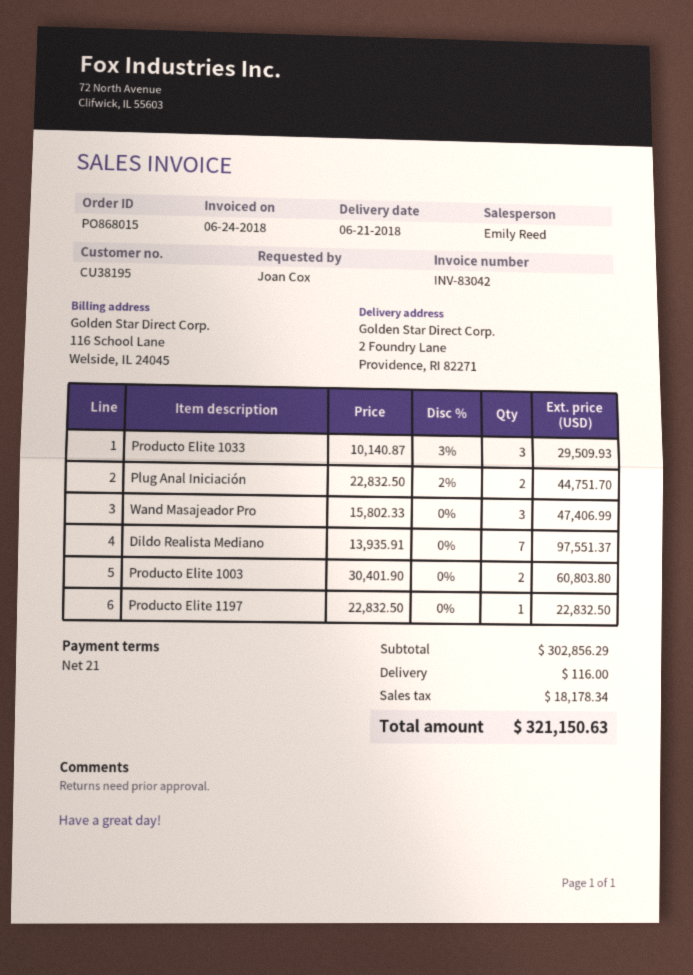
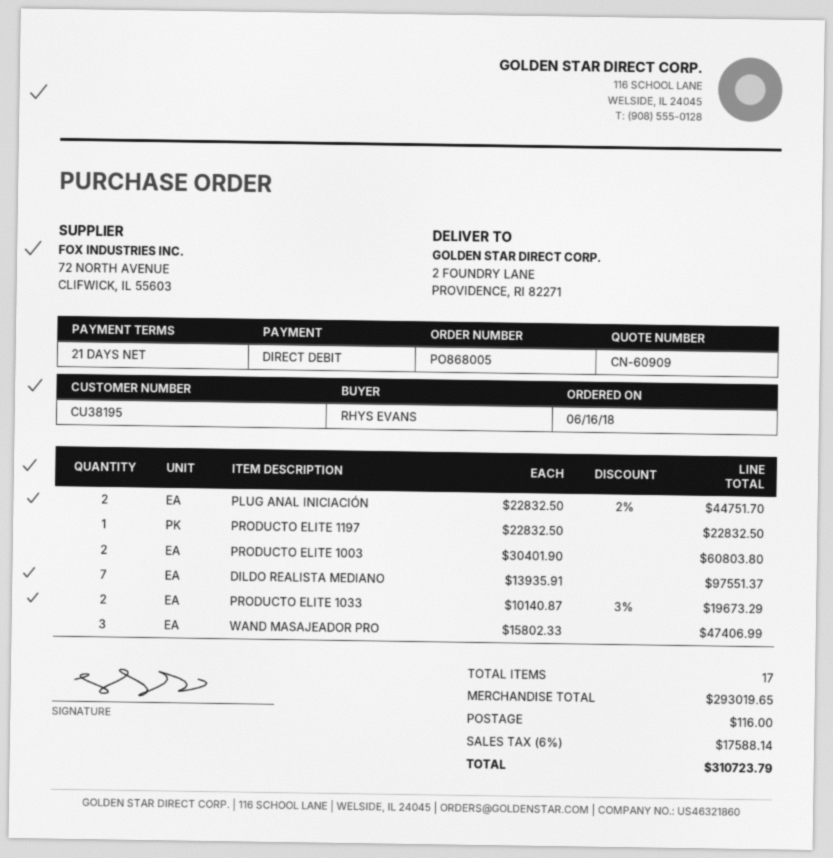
order number: PO868015 -> PO868005
ordered by: Joan Cox -> RHYS EVANS
Producto Elite 1033: 3 x 10140.87 - 3% = 29509.93 -> 2 x 10140.87 - 3% = 19673.29
subtotal: 302856.29 -> 293019.65
tax: 18178.34 -> 17588.14
total: 321150.63 -> 310723.79

